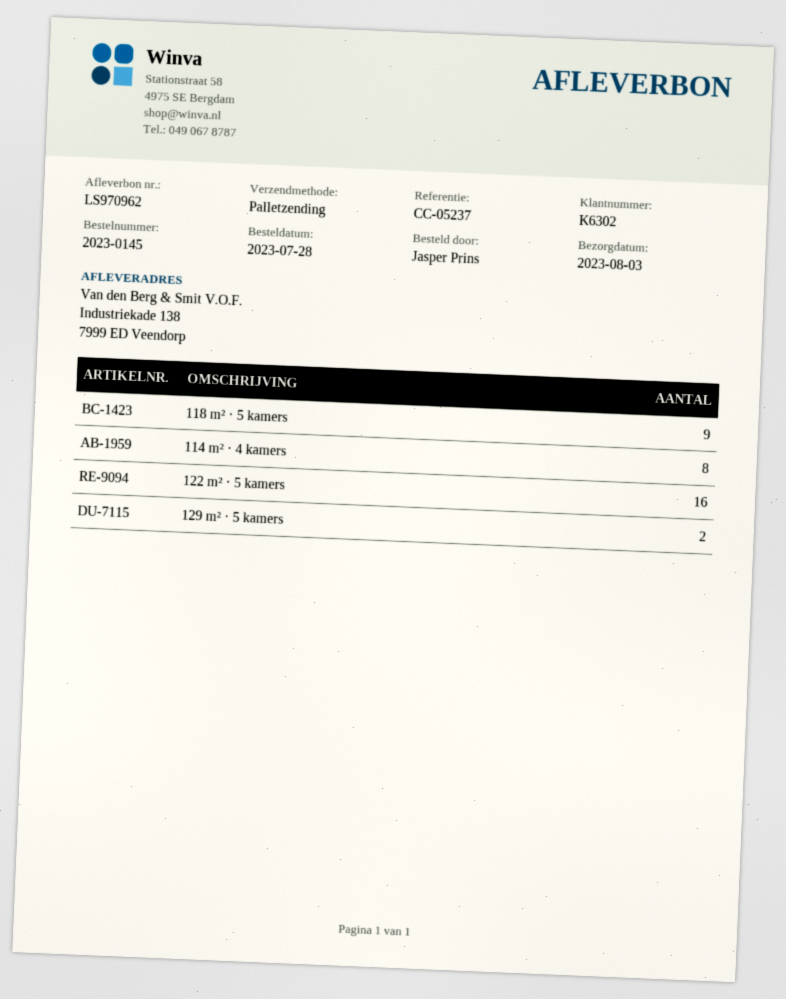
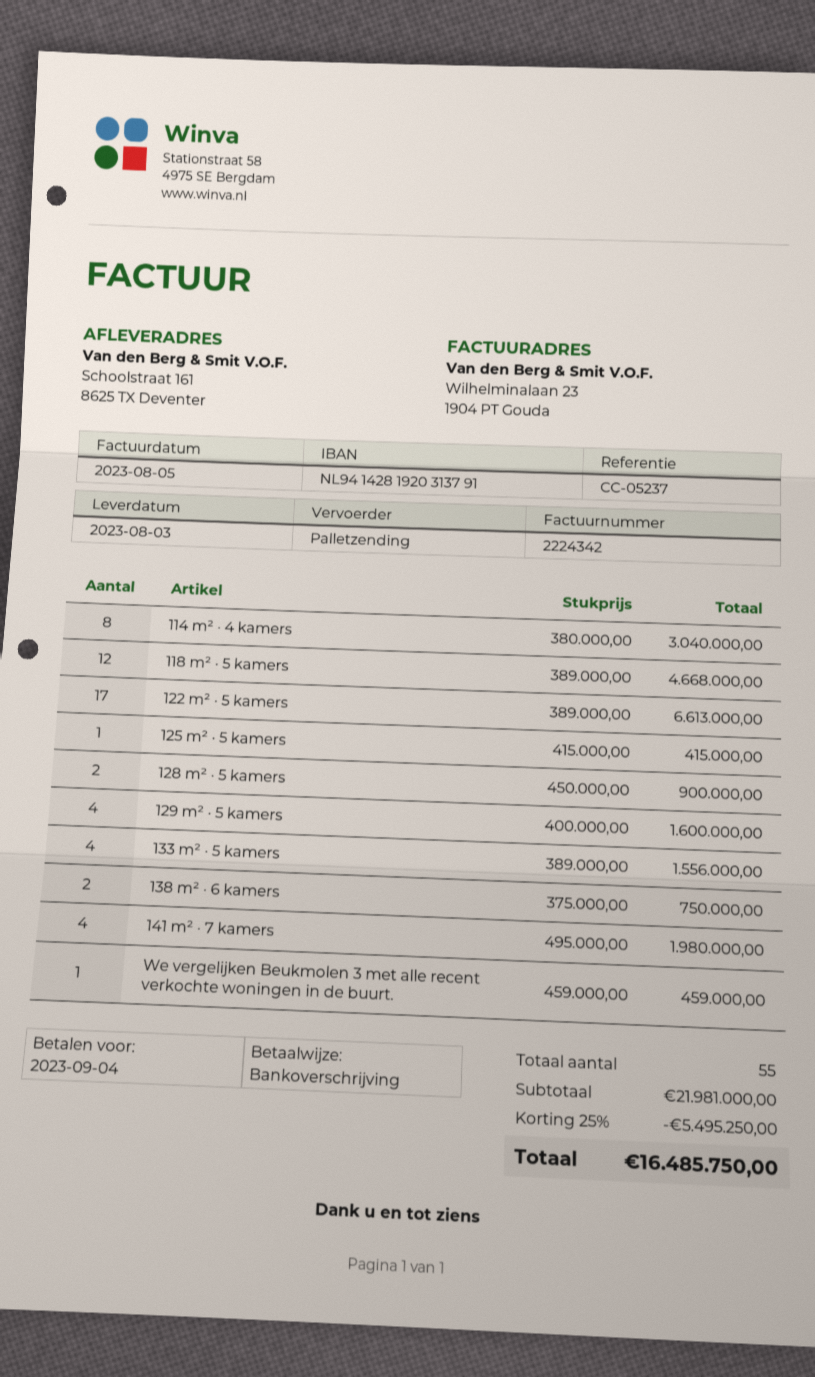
ship to: Industriekade 138, 7999 ED Veendorp -> Schoolstraat 161, 8625 TX Deventer
118 m² · 5 kamers: 9 -> 12
122 m² · 5 kamers: 16 -> 17
129 m² · 5 kamers: 2 -> 4
125 m² · 5 kamers: none -> 1
128 m² · 5 kamers: none -> 2
133 m² · 5 kamers: none -> 4
138 m² · 6 kamers: none -> 2
141 m² · 7 kamers: none -> 4
We vergelijken Beukmolen 3 met alle recent verkochte woningen in de buurt.: none -> 1

